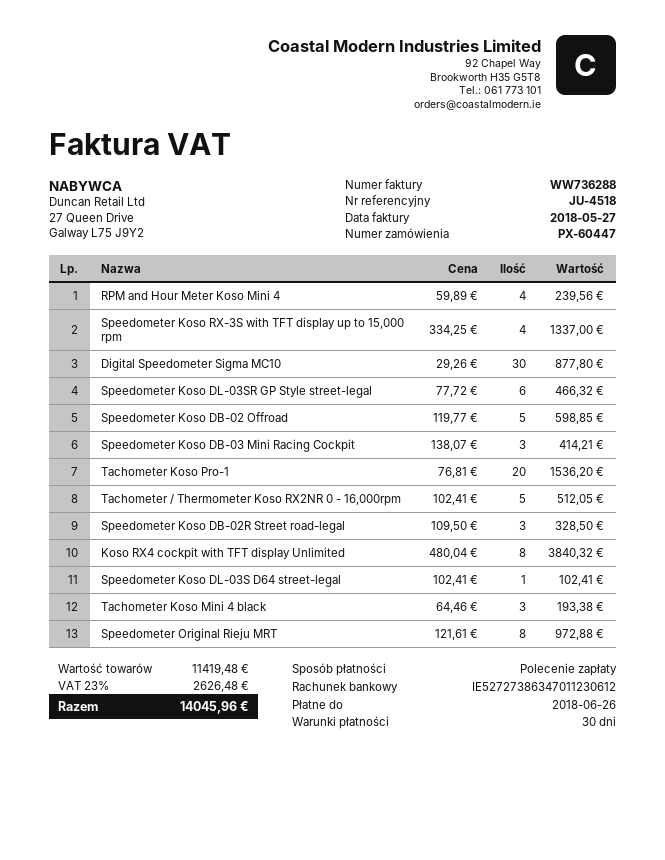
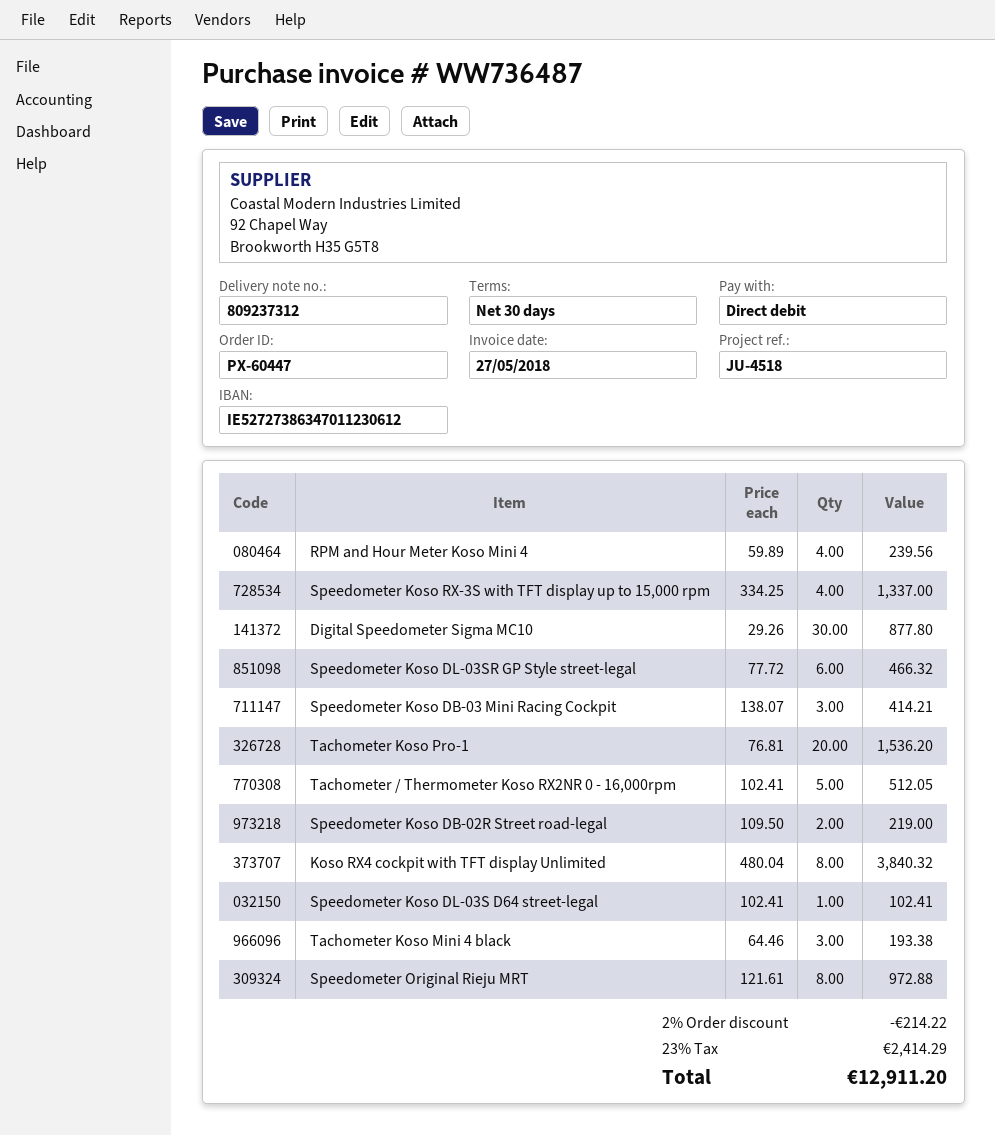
invoice number: WW736288 -> WW736487
Speedometer Koso DB-02 Offroad: 5 x 119.77 = 598.85 -> none
Speedometer Koso DB-02R Street road-legal: 3 x 109.50 = 328.50 -> 2 x 109.50 = 219.00
discount: none -> 2% = 214.22
tax: 23% = 2626.48 -> 23% = 2414.29
total: 14045.96 -> 12911.20

